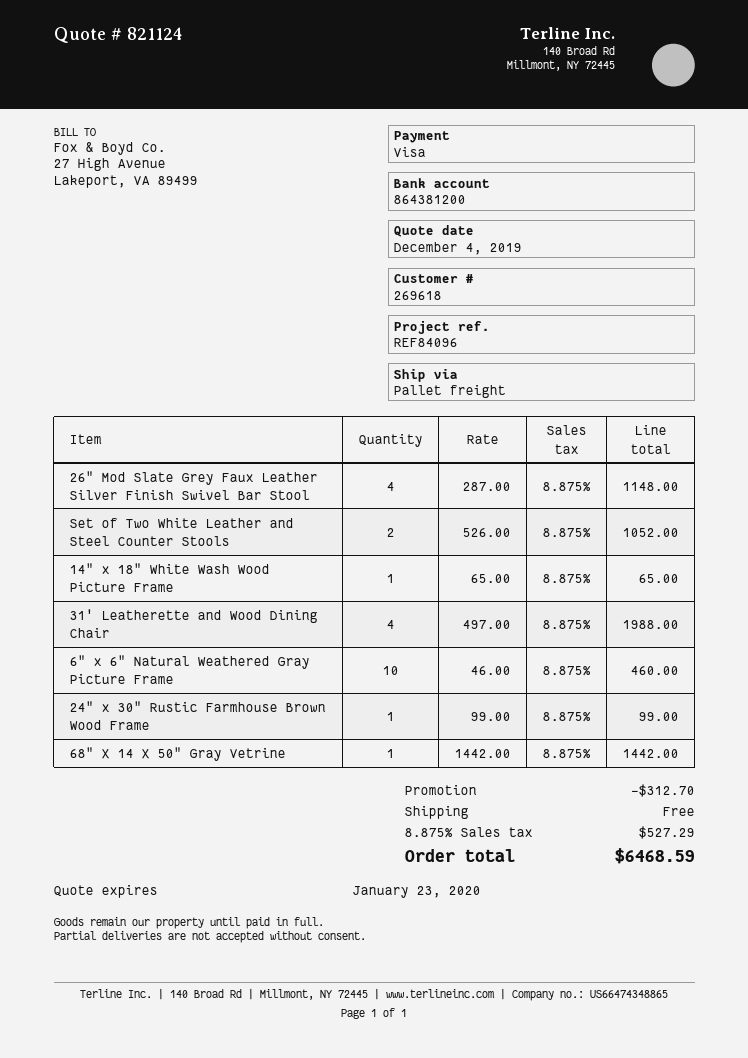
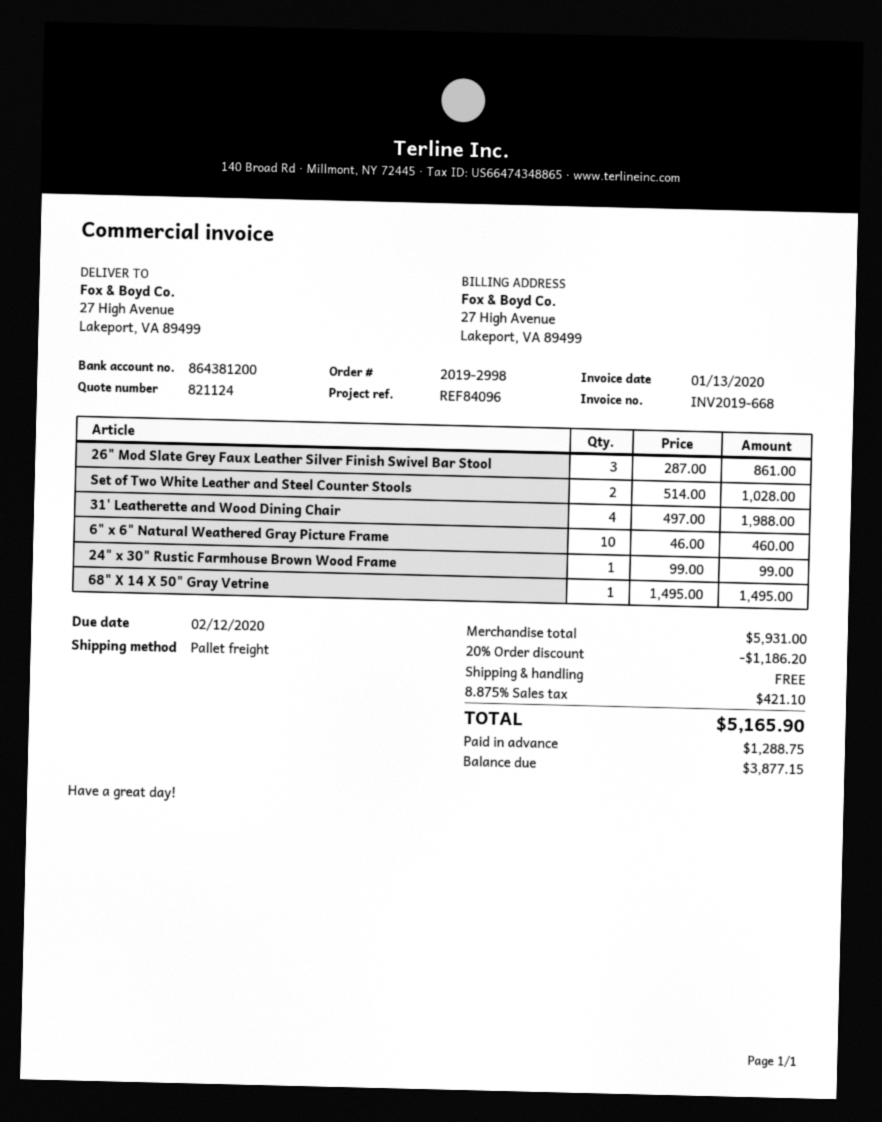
26" Mod Slate Grey Faux Leather Silver Finish Swivel Bar Stool: 4 x 287.00 = 1148.00 -> 3 x 287.00 = 861.00
Set of Two White Leather and Steel Counter Stools: 2 x 526.00 = 1052.00 -> 2 x 514.00 = 1028.00
14" x 18" White Wash Wood Picture Frame: 1 x 65.00 = 65.00 -> none
68" X 14 X 50" Gray Vetrine: 1 x 1442.00 = 1442.00 -> 1 x 1495.00 = 1495.00
discount: 312.70 -> 1186.20
tax: 8.875% = 527.29 -> 8.875% = 421.10
total: 6468.59 -> 5165.90

